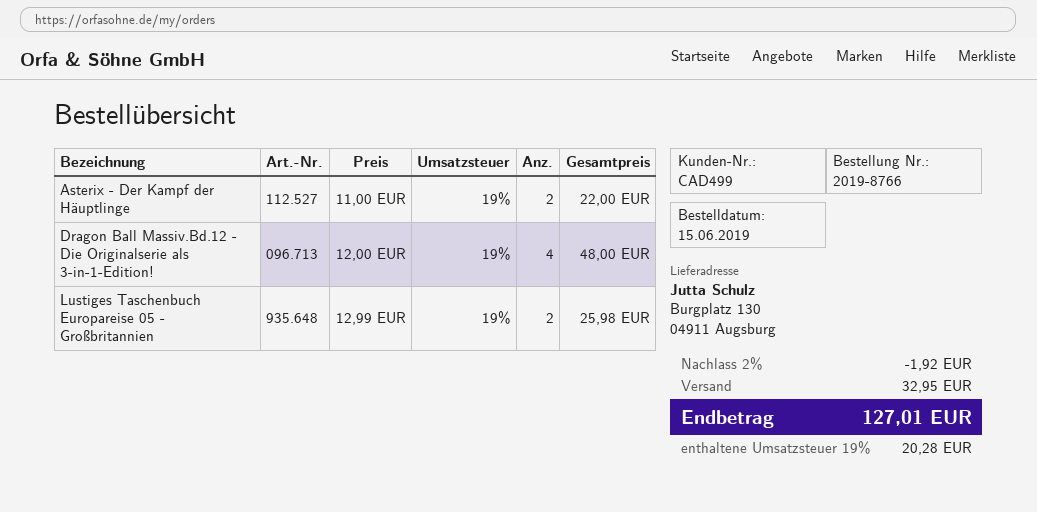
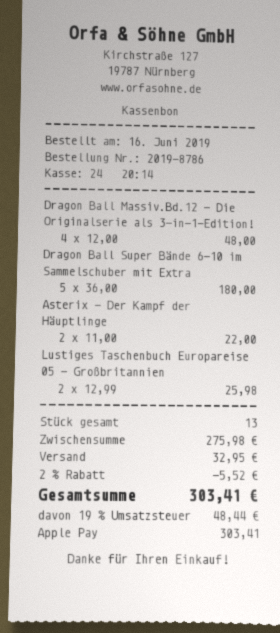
order number: 2019-8766 -> 2019-8786
order date: 2019-06-15 -> 2019-06-16
Dragon Ball Super Bände 6-10 im Sammelschuber mit Extra: none -> 5 x 36.00 = 180.00
discount: 2% = 1.92 -> 2% = 5.52
tax: 19% = 20.28 -> 19% = 48.44
total: 127.01 -> 303.41

